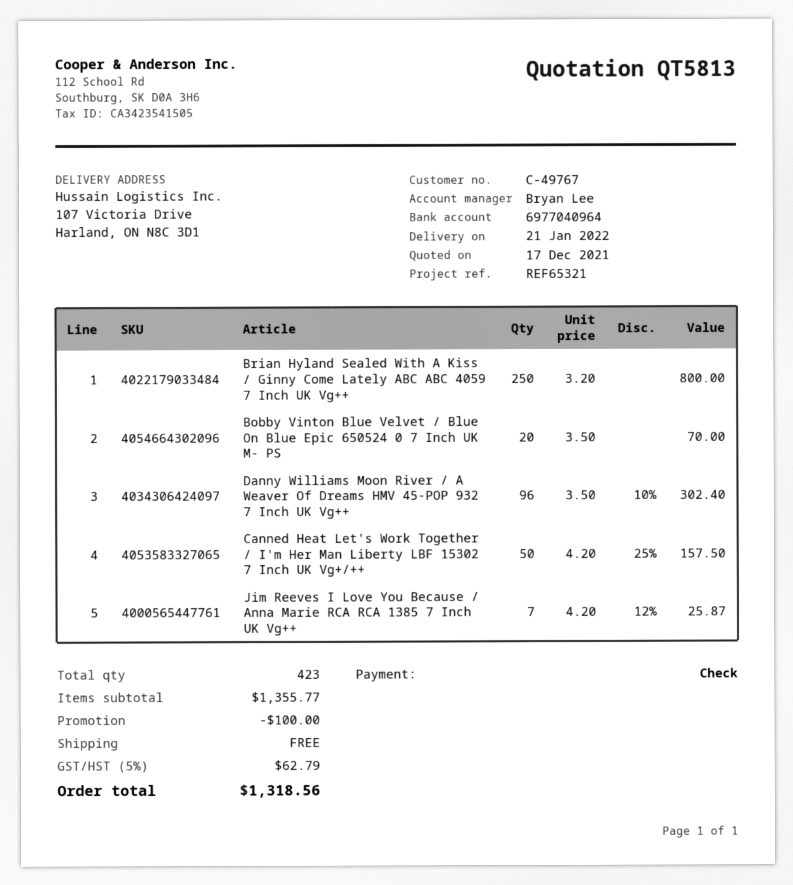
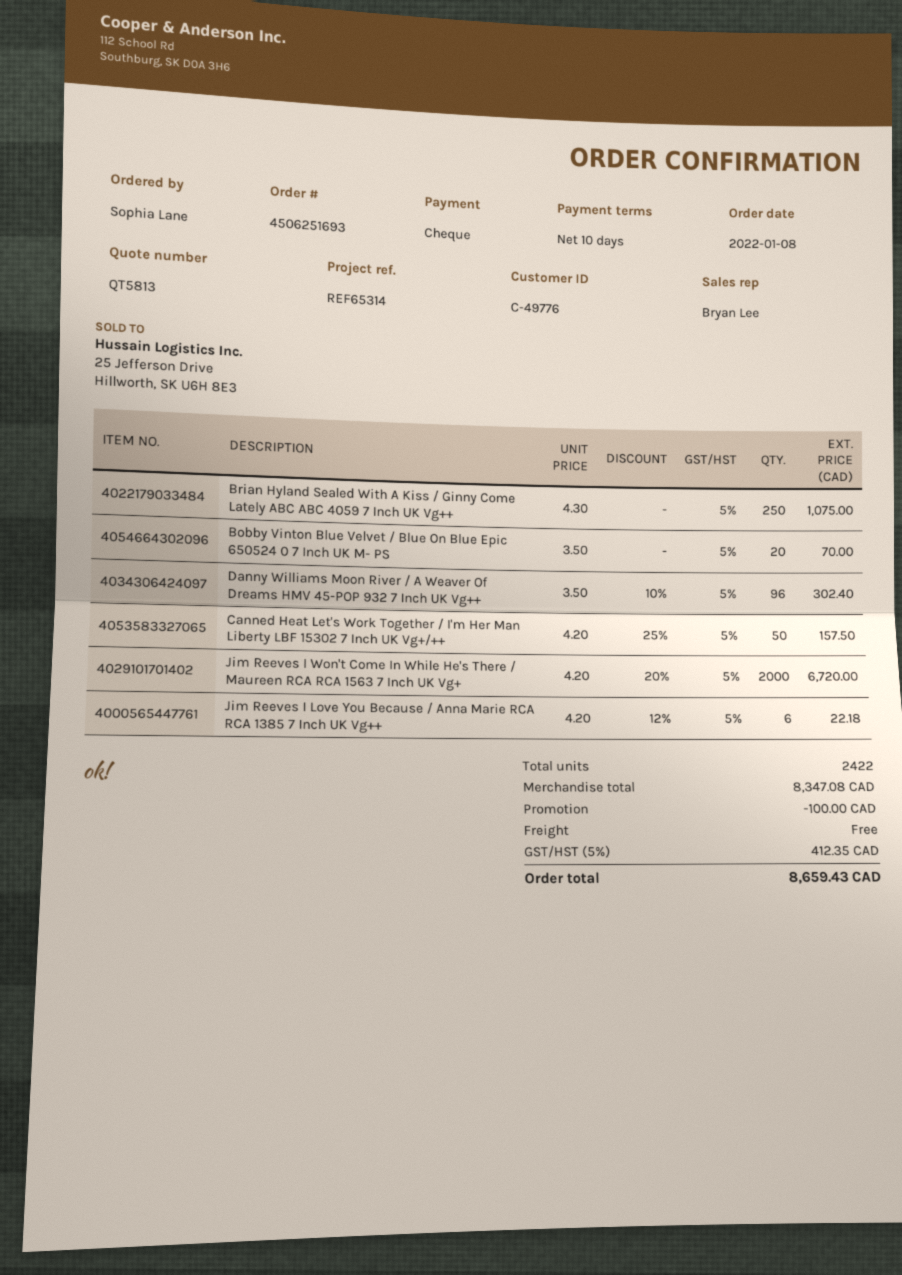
customer number: C-49767 -> C-49776
reference: REF65321 -> REF65314
Brian Hyland Sealed With A Kiss / Ginny Come Lately ABC ABC 4059 7 Inch UK Vg++: 250 x 3.20 = 800.00 -> 250 x 4.30 = 1075.00
Jim Reeves I Love You Because / Anna Marie RCA RCA 1385 7 Inch UK Vg++: 7 x 4.20 - 12% = 25.87 -> 6 x 4.20 - 12% = 22.18
Jim Reeves I Won't Come In While He's There / Maureen RCA RCA 1563 7 Inch UK Vg+: none -> 2000 x 4.20 - 20% = 6720.00
total quantity: 423 -> 2422
subtotal: 1355.77 -> 8347.08
tax: 5% = 62.79 -> 5% = 412.35
total: 1318.56 -> 8659.43

